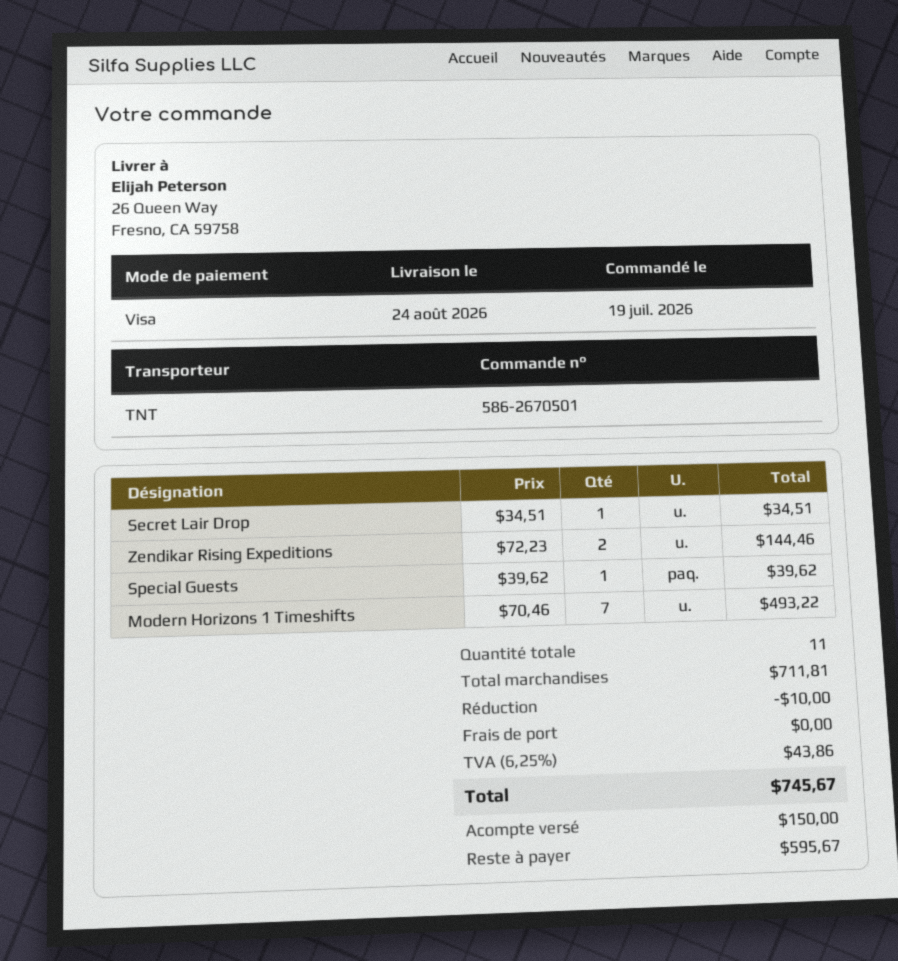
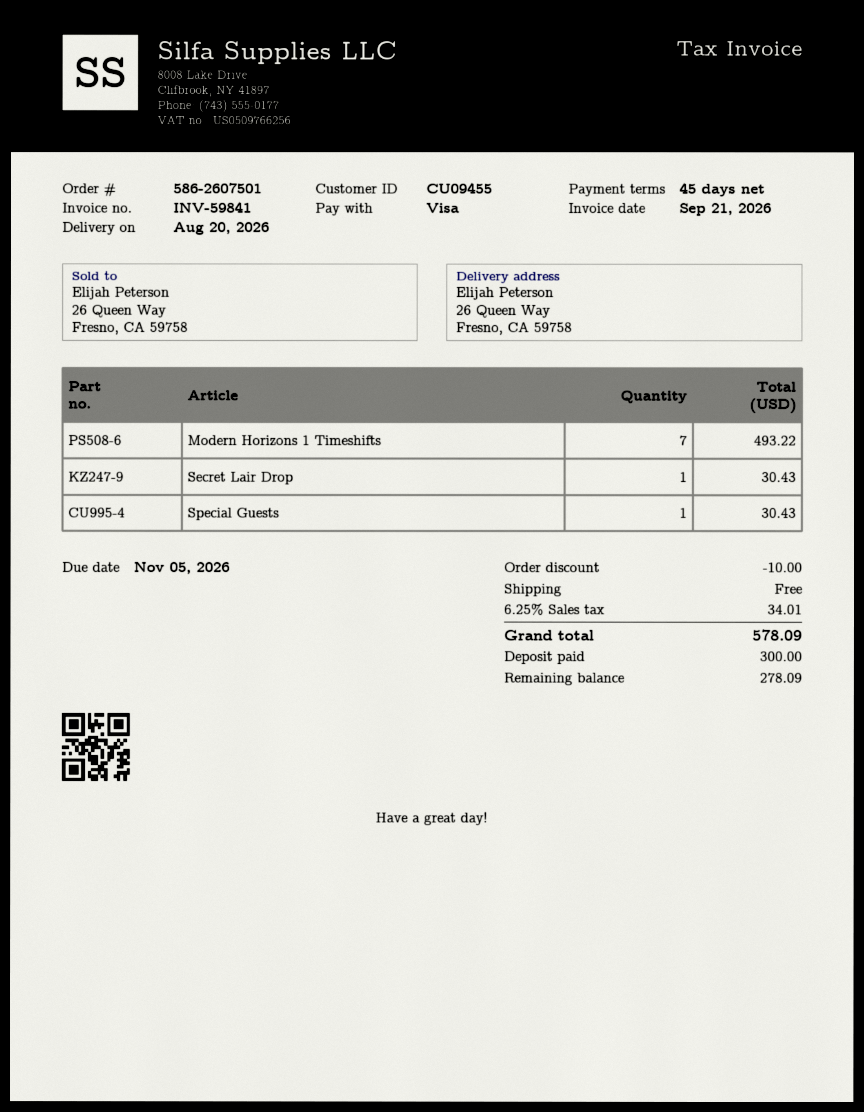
order number: 586-2670501 -> 586-2607501
delivery date: 2026-08-24 -> 2026-08-20
Secret Lair Drop: 1 for 34.51 -> 1 for 30.43
Zendikar Rising Expeditions: 2 for 144.46 -> none
Special Guests: 1 for 39.62 -> 1 for 30.43
tax: 6.25% = 43.86 -> 6.25% = 34.01
total: 745.67 -> 578.09
deposit: 150.00 -> 300.00
balance: 595.67 -> 278.09

